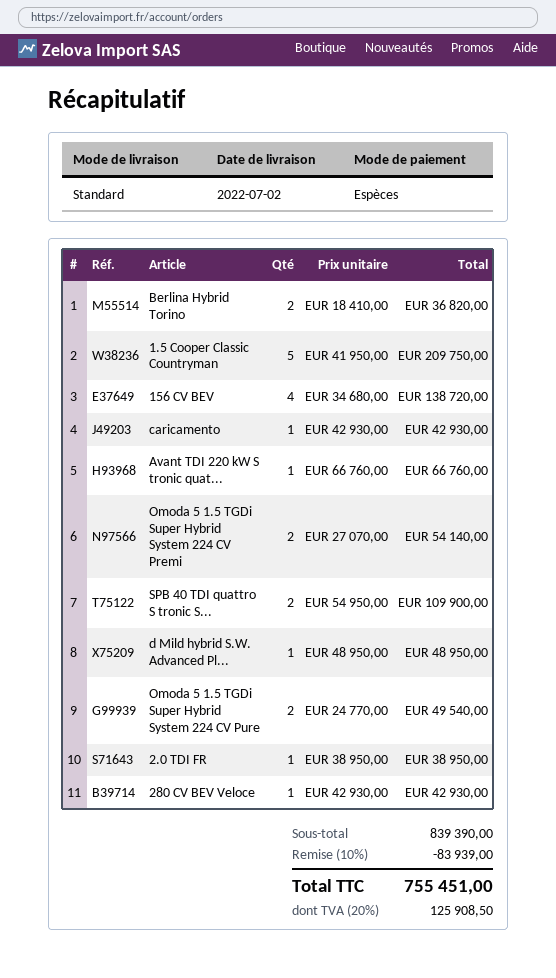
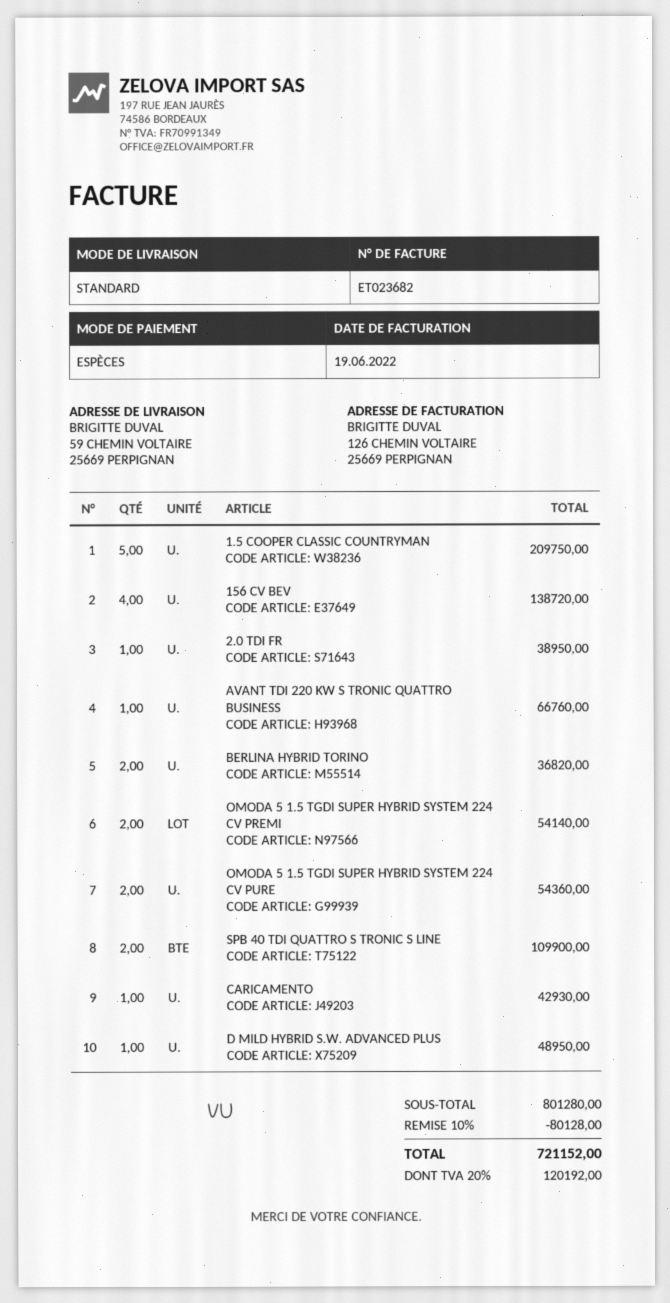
Omoda 5 1.5 TGDi Super Hybrid System 224 CV Pure: 2 for 49540.00 -> 2 for 54360.00
280 CV BEV Veloce: 1 for 42930.00 -> none
subtotal: 839390.00 -> 801280.00
discount: 10% = 83939.00 -> 10% = 80128.00
tax: 20% = 125908.50 -> 20% = 120192.00
total: 755451.00 -> 721152.00

